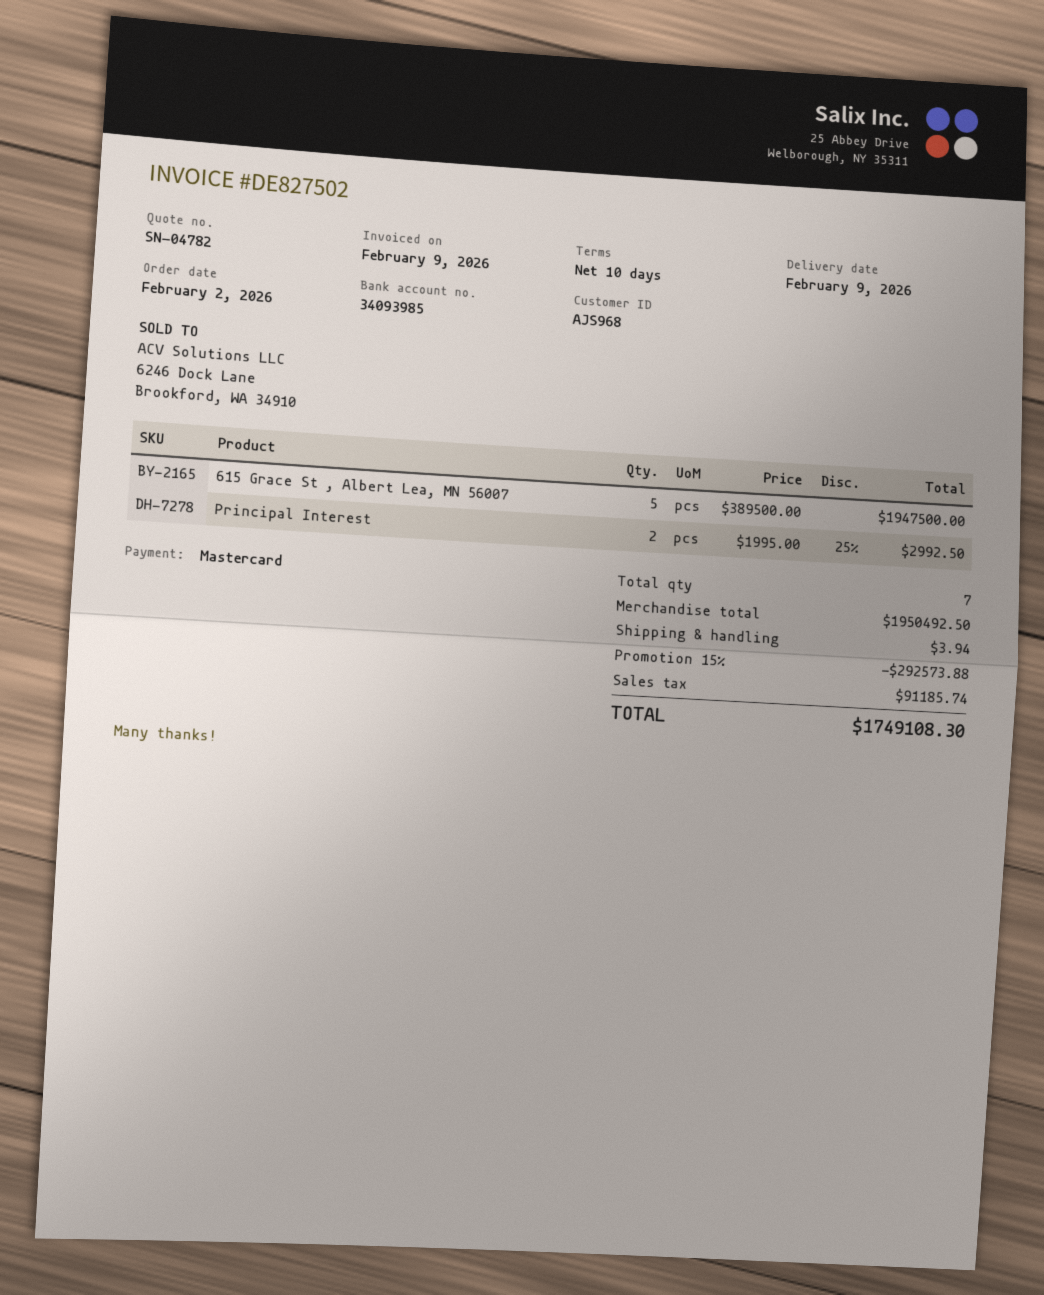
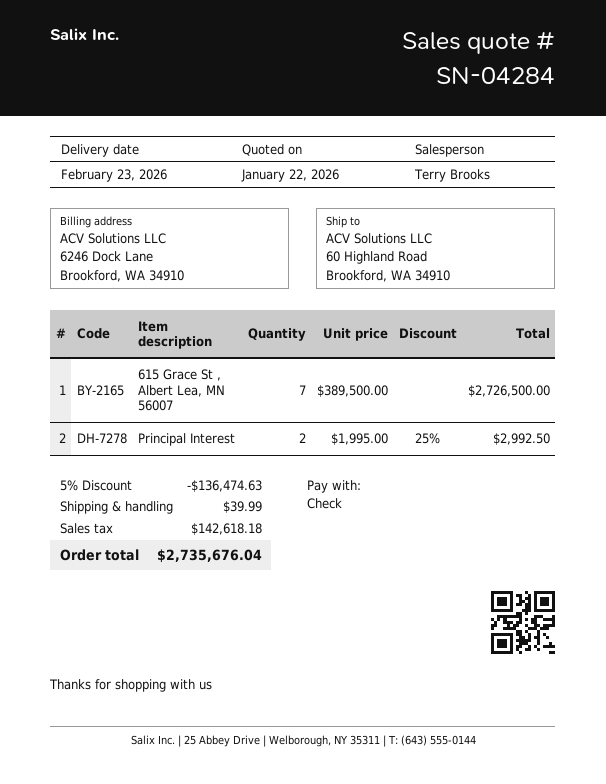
quote number: SN-04782 -> SN-04284
delivery date: 2026-02-09 -> 2026-02-23
payment method: Mastercard -> cheque
615 Grace St , Albert Lea, MN 56007: 5 x 389500.00 = 1947500.00 -> 7 x 389500.00 = 2726500.00
discount: 15% = 292573.88 -> 5% = 136474.63
shipping: 3.94 -> 39.99
tax: 91185.74 -> 142618.18
total: 1749108.30 -> 2735676.04

